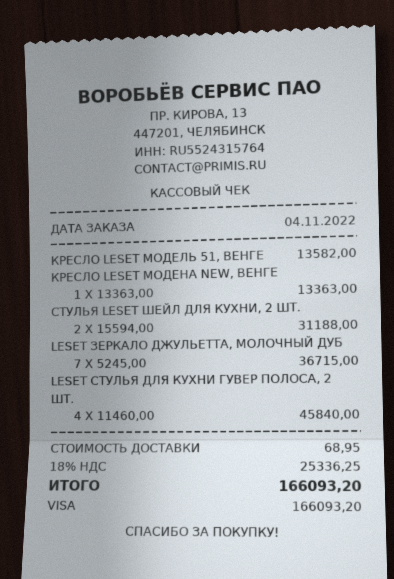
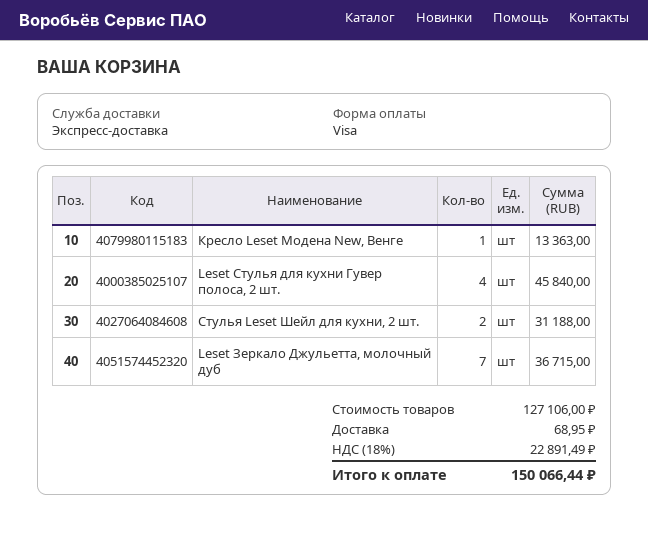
КРЕСЛО LESET МОДЕЛЬ 51, ВЕНГЕ: 1 for 13582.00 -> none
tax: 18% = 25336.25 -> 18% = 22891.49
total: 166093.20 -> 150066.44

